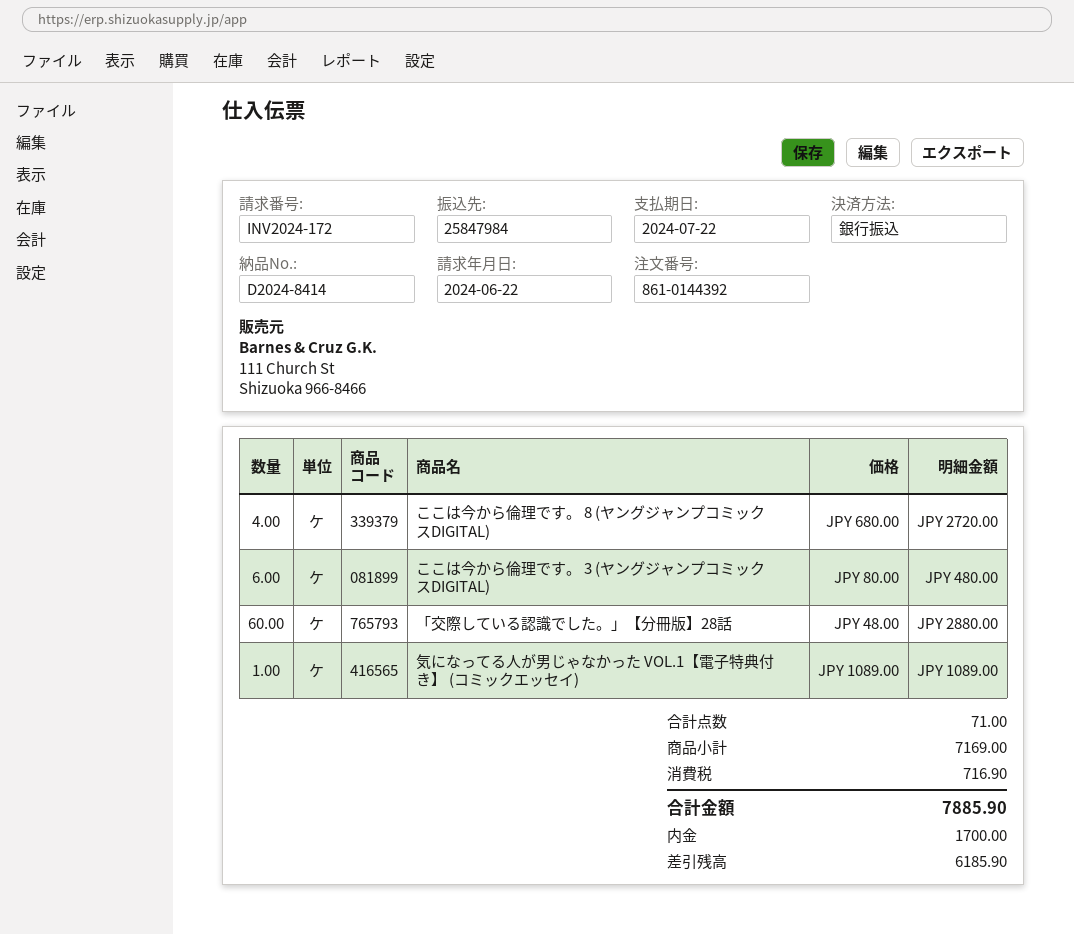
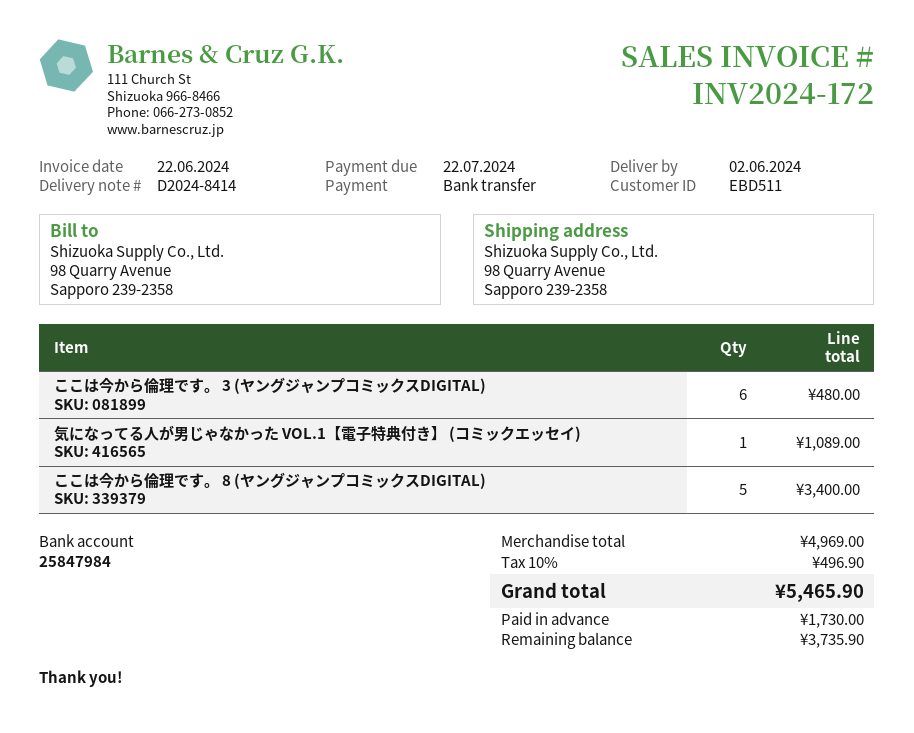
ここは今から倫理です。 8 (ヤングジャンプコミックスDIGITAL): 4 for 2720.00 -> 5 for 3400.00
「交際している認識でした。」【分冊版】28話: 60 for 2880.00 -> none
subtotal: 7169.00 -> 4969.00
tax: 716.90 -> 496.90
total: 7885.90 -> 5465.90
deposit: 1700.00 -> 1730.00
balance: 6185.90 -> 3735.90

